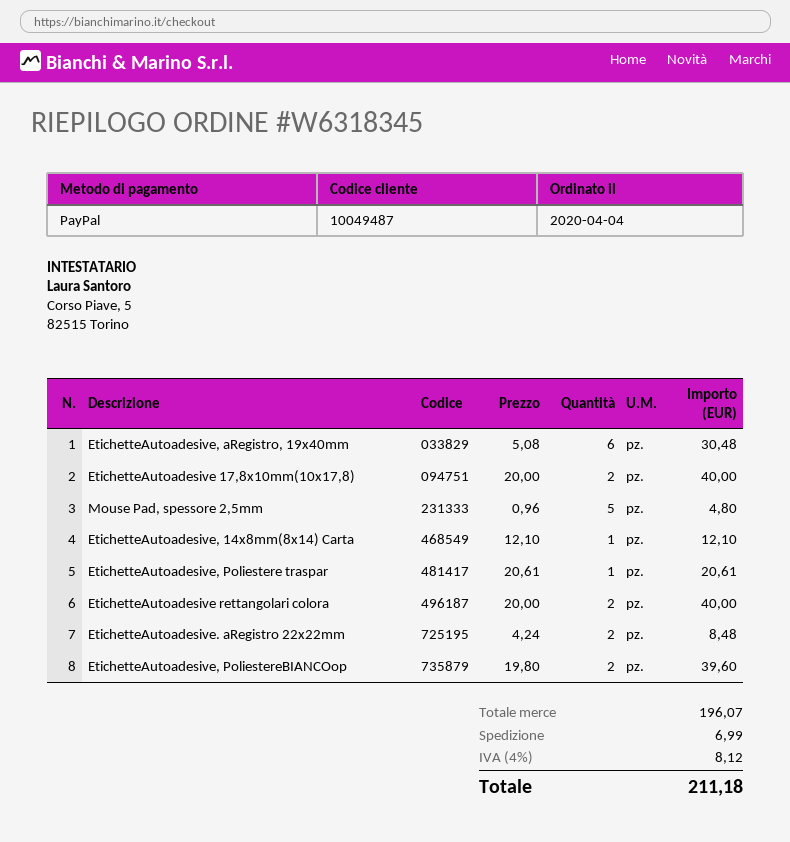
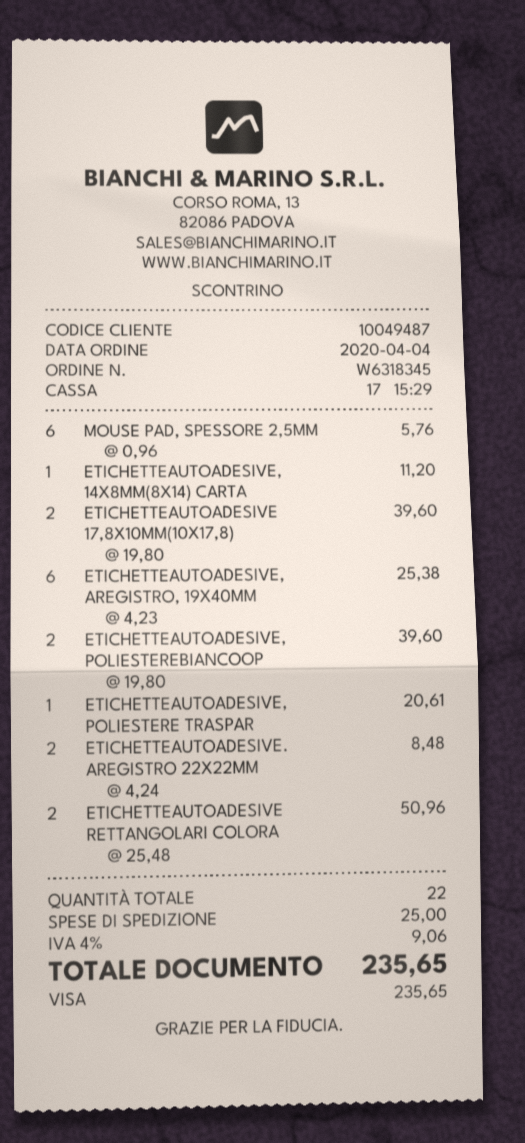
payment method: PayPal -> Visa
EtichetteAutoadesive, aRegistro, 19x40mm: 6 x 5.08 = 30.48 -> 6 x 4.23 = 25.38
EtichetteAutoadesive 17,8x10mm(10x17,8): 2 x 20.00 = 40.00 -> 2 x 19.80 = 39.60
Mouse Pad, spessore 2,5mm: 5 x 0.96 = 4.80 -> 6 x 0.96 = 5.76
EtichetteAutoadesive, 14x8mm(8x14) Carta: 1 x 12.10 = 12.10 -> 1 x 11.20 = 11.20
EtichetteAutoadesive rettangolari colora: 2 x 20.00 = 40.00 -> 2 x 25.48 = 50.96
shipping: 6.99 -> 25.00
tax: 4% = 8.12 -> 4% = 9.06
total: 211.18 -> 235.65

